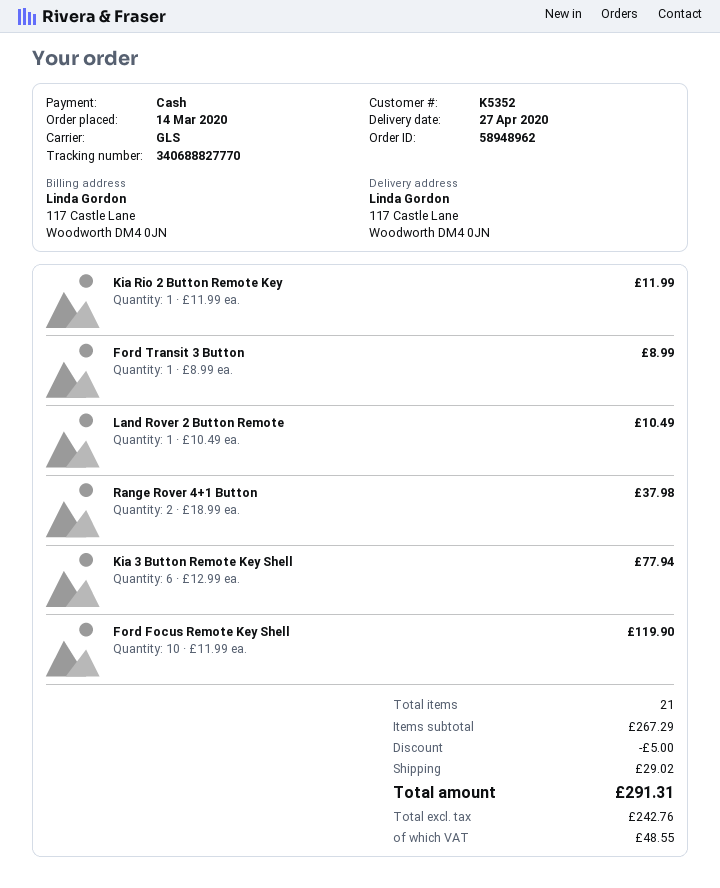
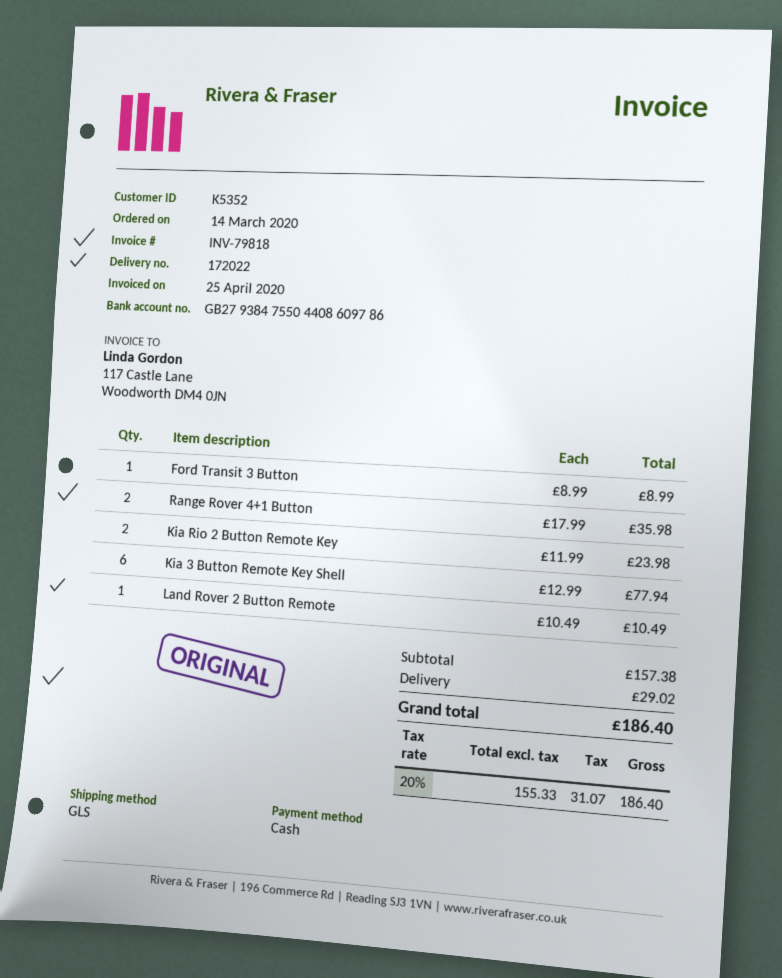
Kia Rio 2 Button Remote Key: 1 x 11.99 = 11.99 -> 2 x 11.99 = 23.98
Range Rover 4+1 Button: 2 x 18.99 = 37.98 -> 2 x 17.99 = 35.98
Ford Focus Remote Key Shell: 10 x 11.99 = 119.90 -> none
subtotal: 267.29 -> 157.38
discount: 5.00 -> none
net: 242.76 -> 155.33
tax: 48.55 -> 31.07
total: 291.31 -> 186.40

